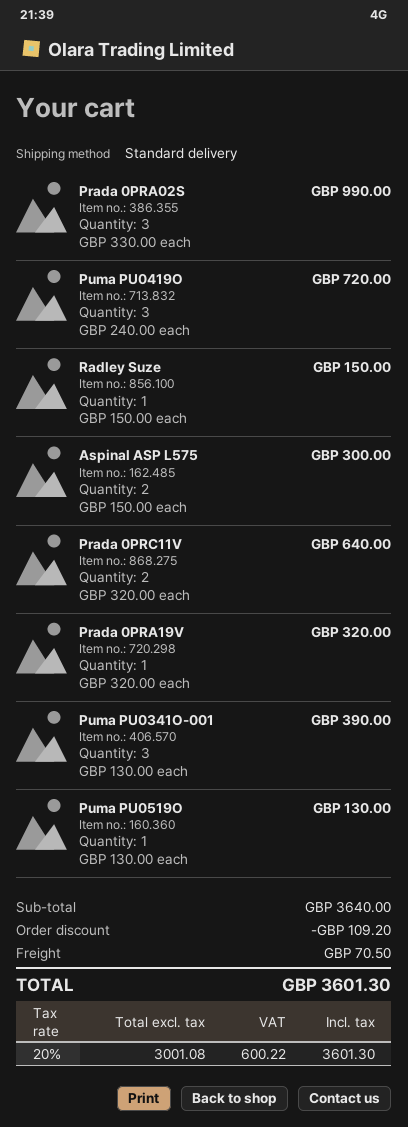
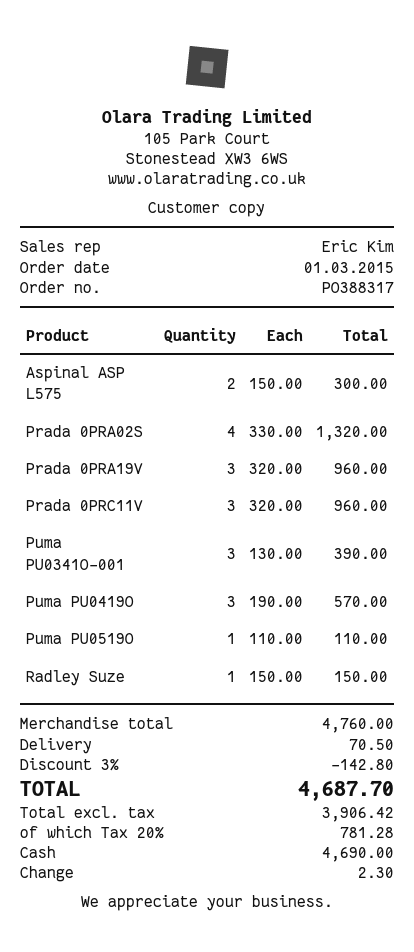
Prada 0PRA02S: 3 x 330.00 = 990.00 -> 4 x 330.00 = 1320.00
Puma PU0419O: 3 x 240.00 = 720.00 -> 3 x 190.00 = 570.00
Prada 0PRC11V: 2 x 320.00 = 640.00 -> 3 x 320.00 = 960.00
Prada 0PRA19V: 1 x 320.00 = 320.00 -> 3 x 320.00 = 960.00
Puma PU0519O: 1 x 130.00 = 130.00 -> 1 x 110.00 = 110.00
subtotal: 3640.00 -> 4760.00
discount: 109.20 -> 142.80
net: 3001.08 -> 3906.42
tax: 20% = 600.22 -> 20% = 781.28
total: 3601.30 -> 4687.70

